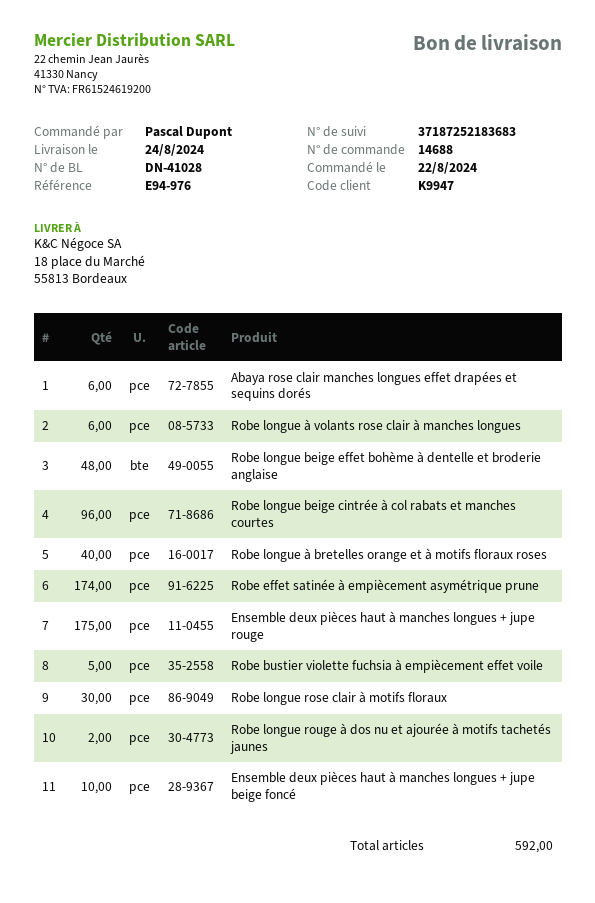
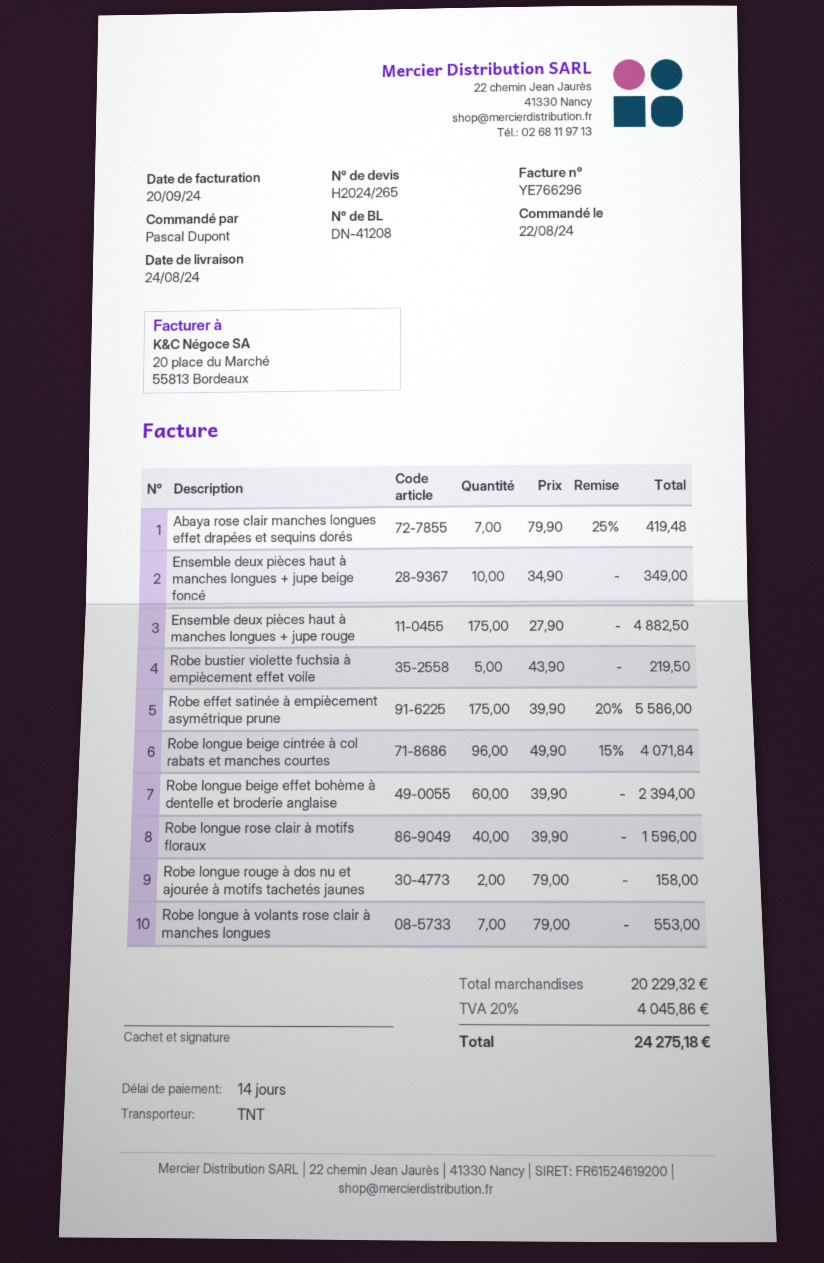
delivery note number: DN-41028 -> DN-41208
Abaya rose clair manches longues effet drapées et sequins dorés: 6 -> 7
Robe longue à volants rose clair à manches longues: 6 -> 7
Robe longue beige effet bohème à dentelle et broderie anglaise: 48 -> 60
Robe longue à bretelles orange et à motifs floraux roses: 40 -> none
Robe effet satinée à empiècement asymétrique prune: 174 -> 175
Robe longue rose clair à motifs floraux: 30 -> 40

